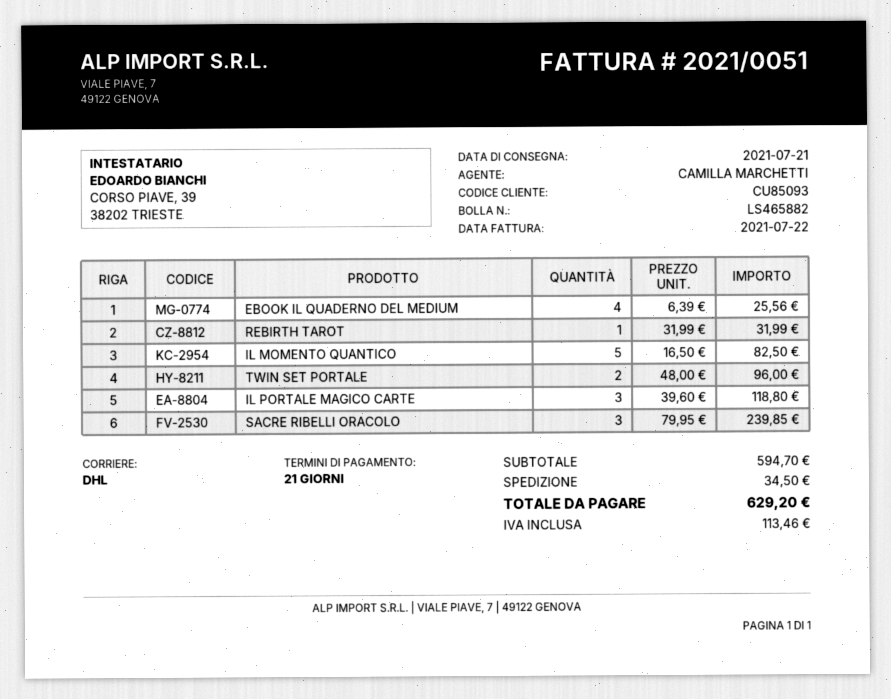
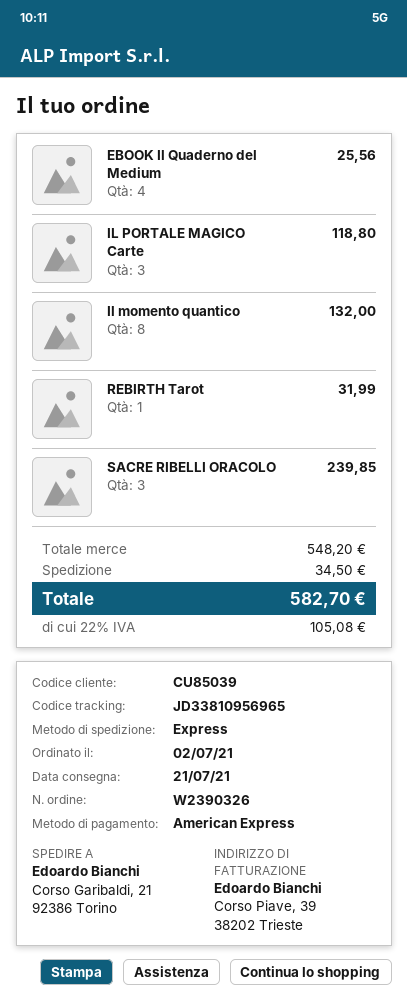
customer number: CU85093 -> CU85039
shipping method: DHL -> express
IL MOMENTO QUANTICO: 5 for 82.50 -> 8 for 132.00
TWIN SET PORTALE: 2 for 96.00 -> none
subtotal: 594.70 -> 548.20
tax: 113.46 -> 105.08
total: 629.20 -> 582.70

